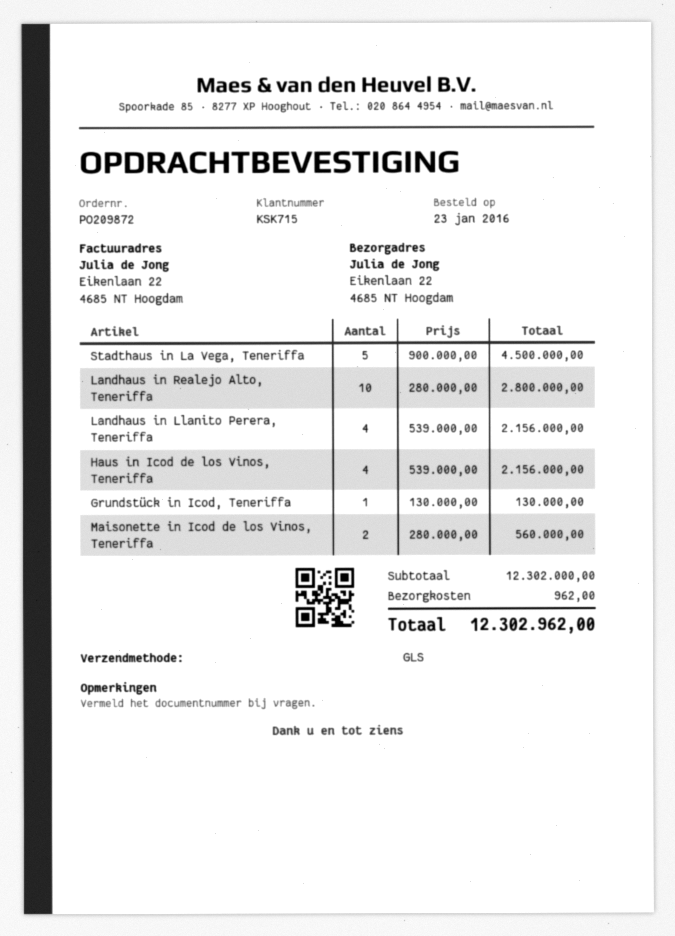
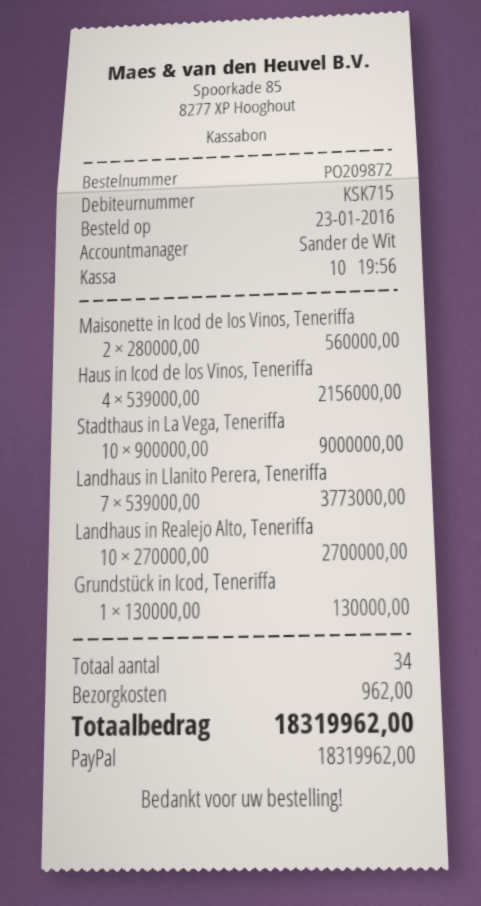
Stadthaus in La Vega, Teneriffa: 5 x 900000.00 = 4500000.00 -> 10 x 900000.00 = 9000000.00
Landhaus in Realejo Alto, Teneriffa: 10 x 280000.00 = 2800000.00 -> 10 x 270000.00 = 2700000.00
Landhaus in Llanito Perera, Teneriffa: 4 x 539000.00 = 2156000.00 -> 7 x 539000.00 = 3773000.00
total: 12302962.00 -> 18319962.00

